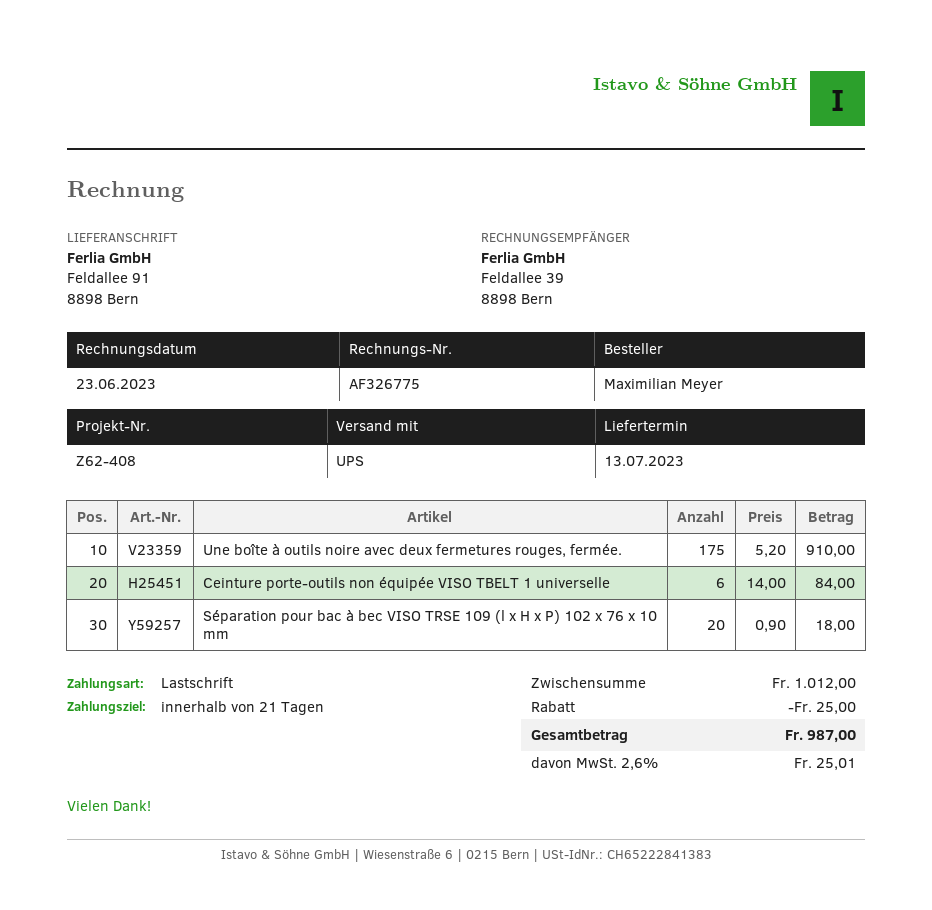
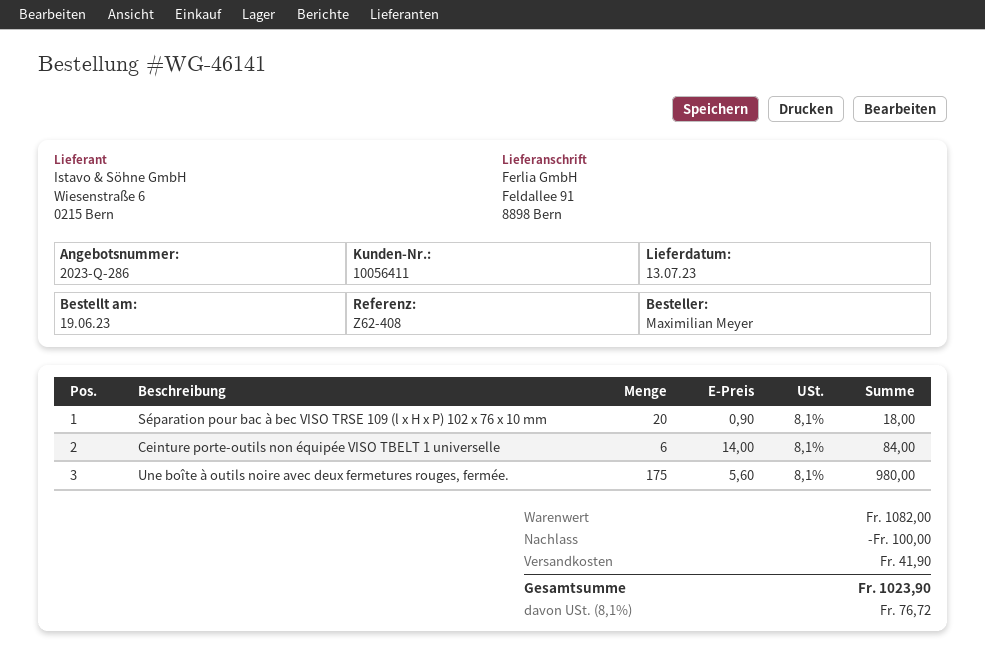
Une boîte à outils noire avec deux fermetures rouges, fermée.: 175 x 5.20 = 910.00 -> 175 x 5.60 = 980.00
subtotal: 1012.00 -> 1082.00
discount: 25.00 -> 100.00
shipping: none -> 41.90
tax: 2.6% = 25.01 -> 8.1% = 76.72
total: 987.00 -> 1023.90

